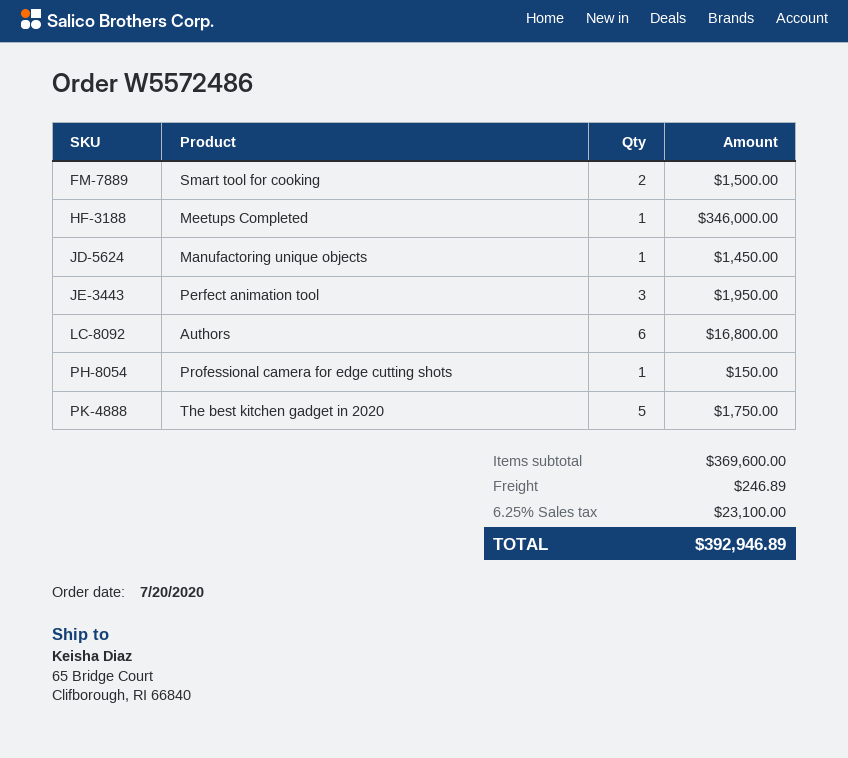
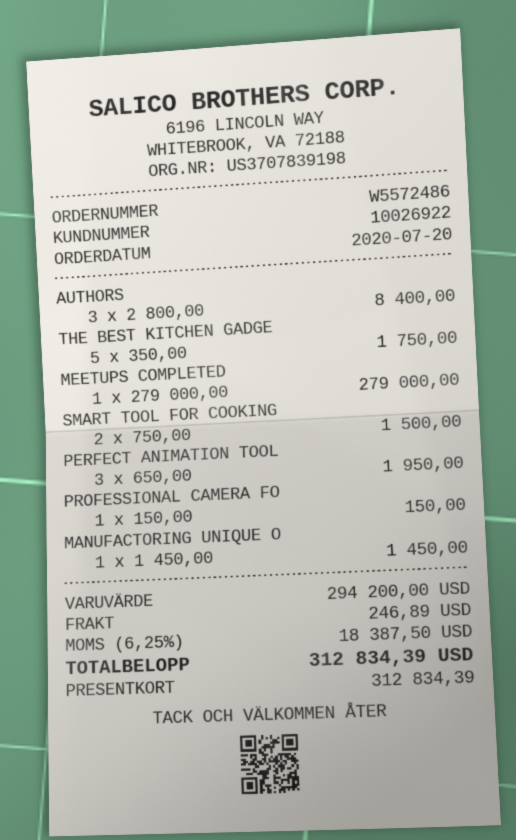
Meetups Completed: 1 for 346000.00 -> 1 for 279000.00
Authors: 6 for 16800.00 -> 3 for 8400.00
subtotal: 369600.00 -> 294200.00
tax: 6.25% = 23100.00 -> 6.25% = 18387.50
total: 392946.89 -> 312834.39

